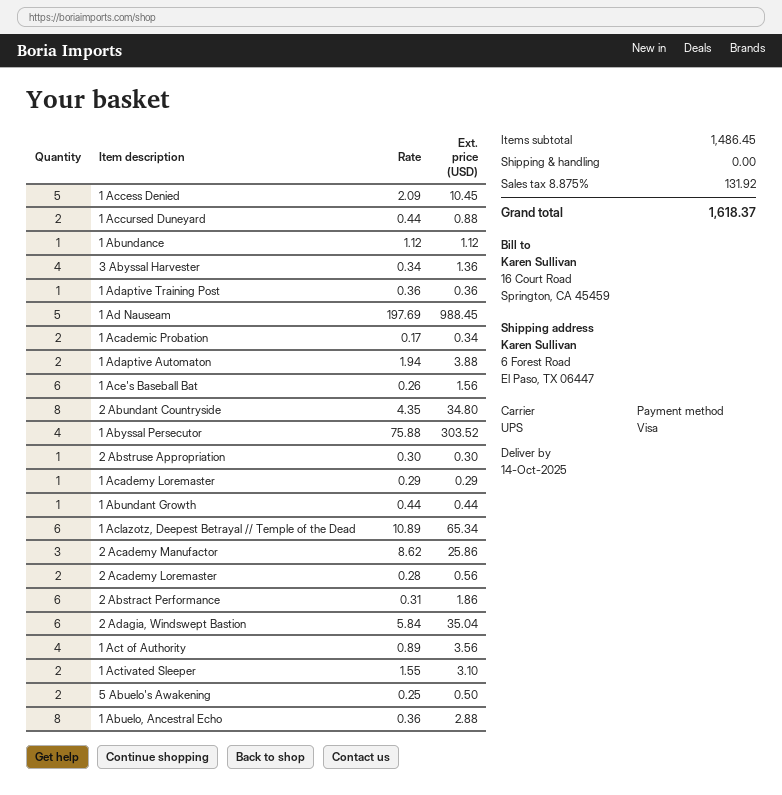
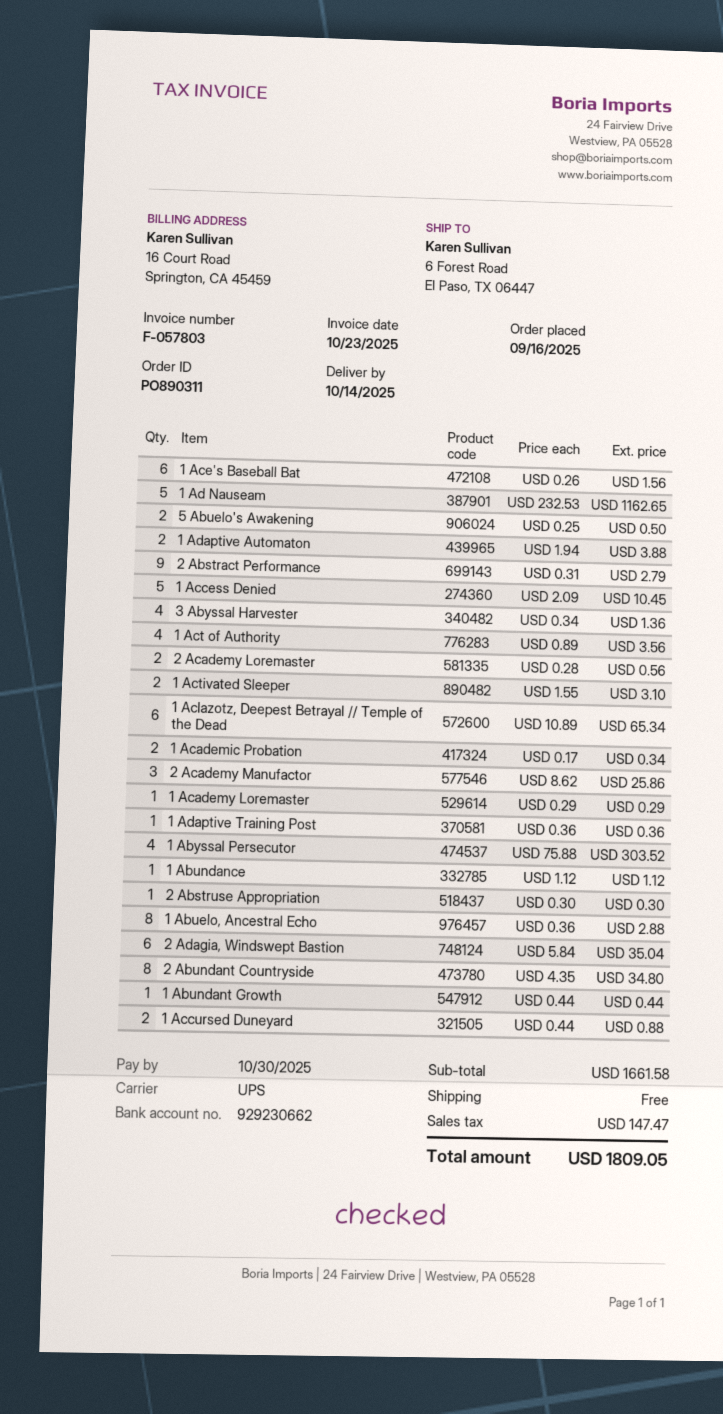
1 Ad Nauseam: 5 x 197.69 = 988.45 -> 5 x 232.53 = 1162.65
2 Abstract Performance: 6 x 0.31 = 1.86 -> 9 x 0.31 = 2.79
subtotal: 1486.45 -> 1661.58
tax: 131.92 -> 147.47
total: 1618.37 -> 1809.05

